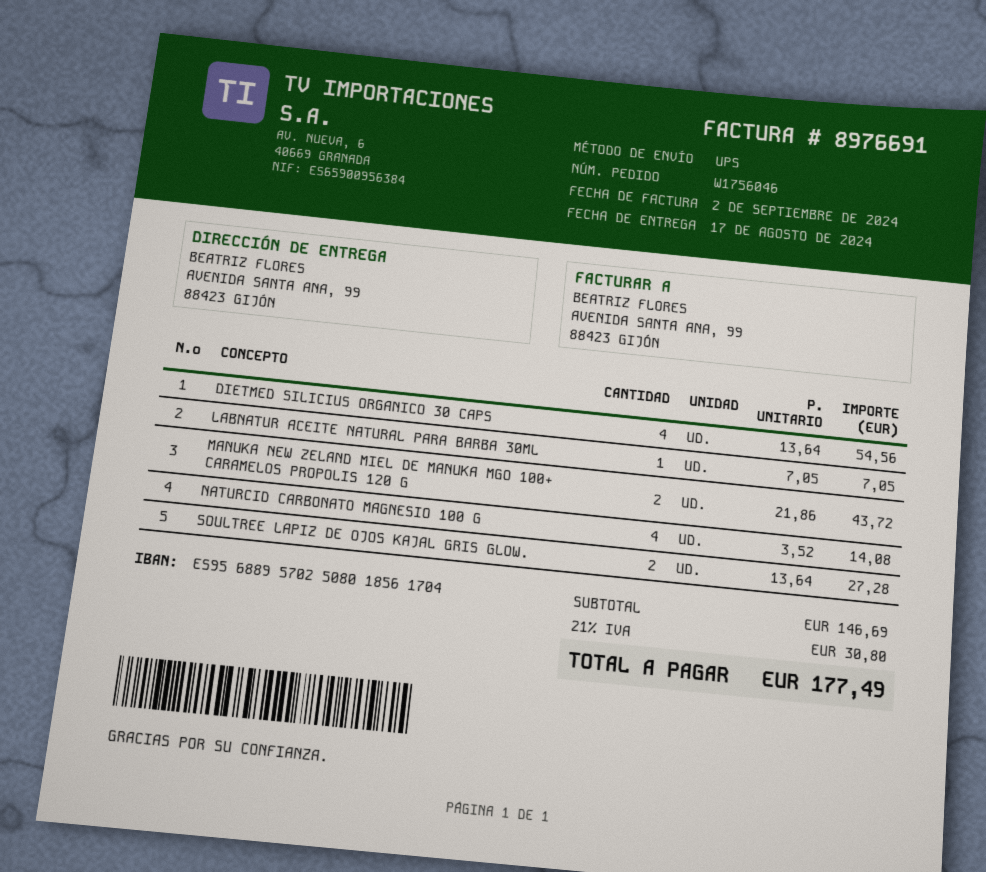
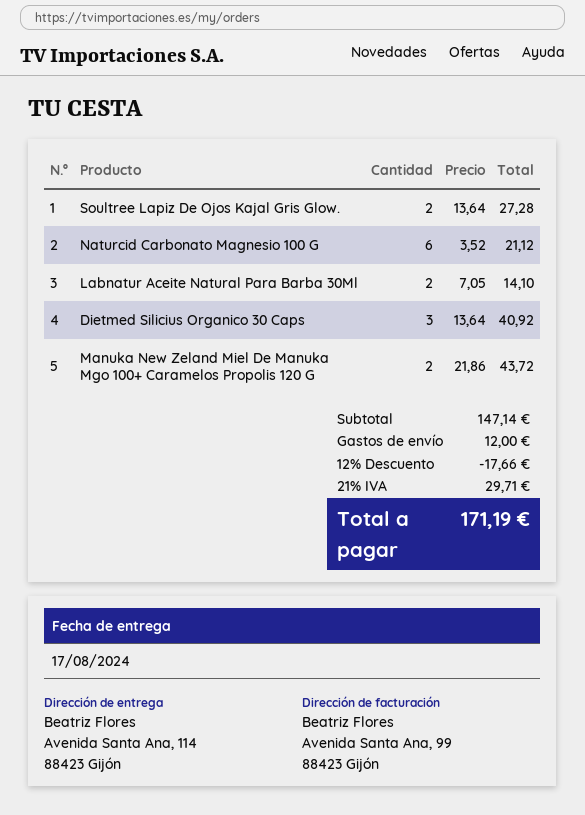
ship to: AVENIDA SANTA ANA, 99, 88423 GIJÓN -> Avenida Santa Ana, 114, 88423 Gijón
DIETMED SILICIUS ORGANICO 30 CAPS: 4 x 13.64 = 54.56 -> 3 x 13.64 = 40.92
LABNATUR ACEITE NATURAL PARA BARBA 30ML: 1 x 7.05 = 7.05 -> 2 x 7.05 = 14.10
NATURCID CARBONATO MAGNESIO 100 G: 4 x 3.52 = 14.08 -> 6 x 3.52 = 21.12
subtotal: 146.69 -> 147.14
discount: none -> 12% = 17.66
shipping: none -> 12.00
tax: 21% = 30.80 -> 21% = 29.71
total: 177.49 -> 171.19

